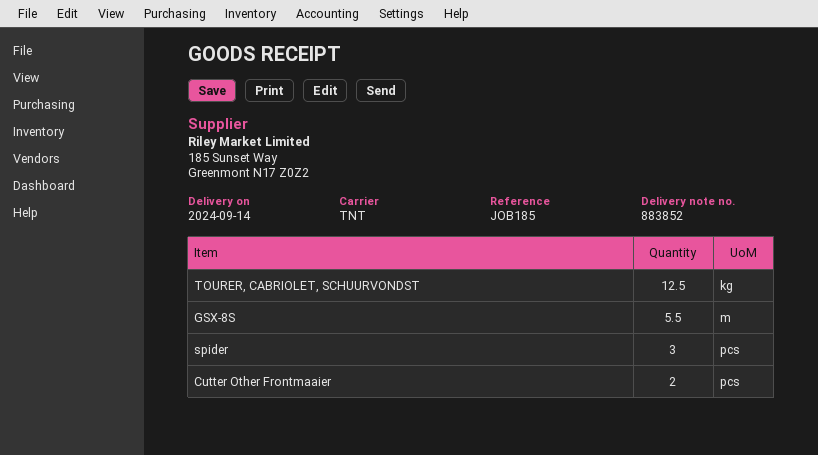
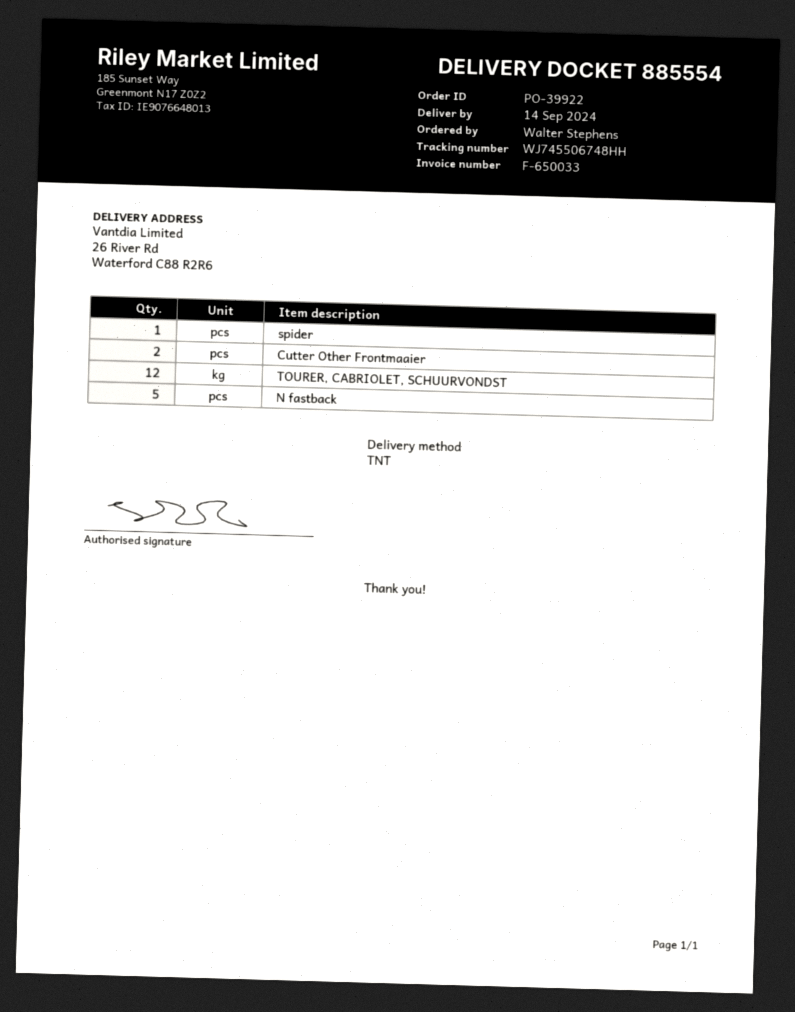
delivery note number: 883852 -> 885554
TOURER, CABRIOLET, SCHUURVONDST: 12.5 -> 12
GSX-8S: 5.5 -> none
spider: 3 -> 1
N fastback: none -> 5

